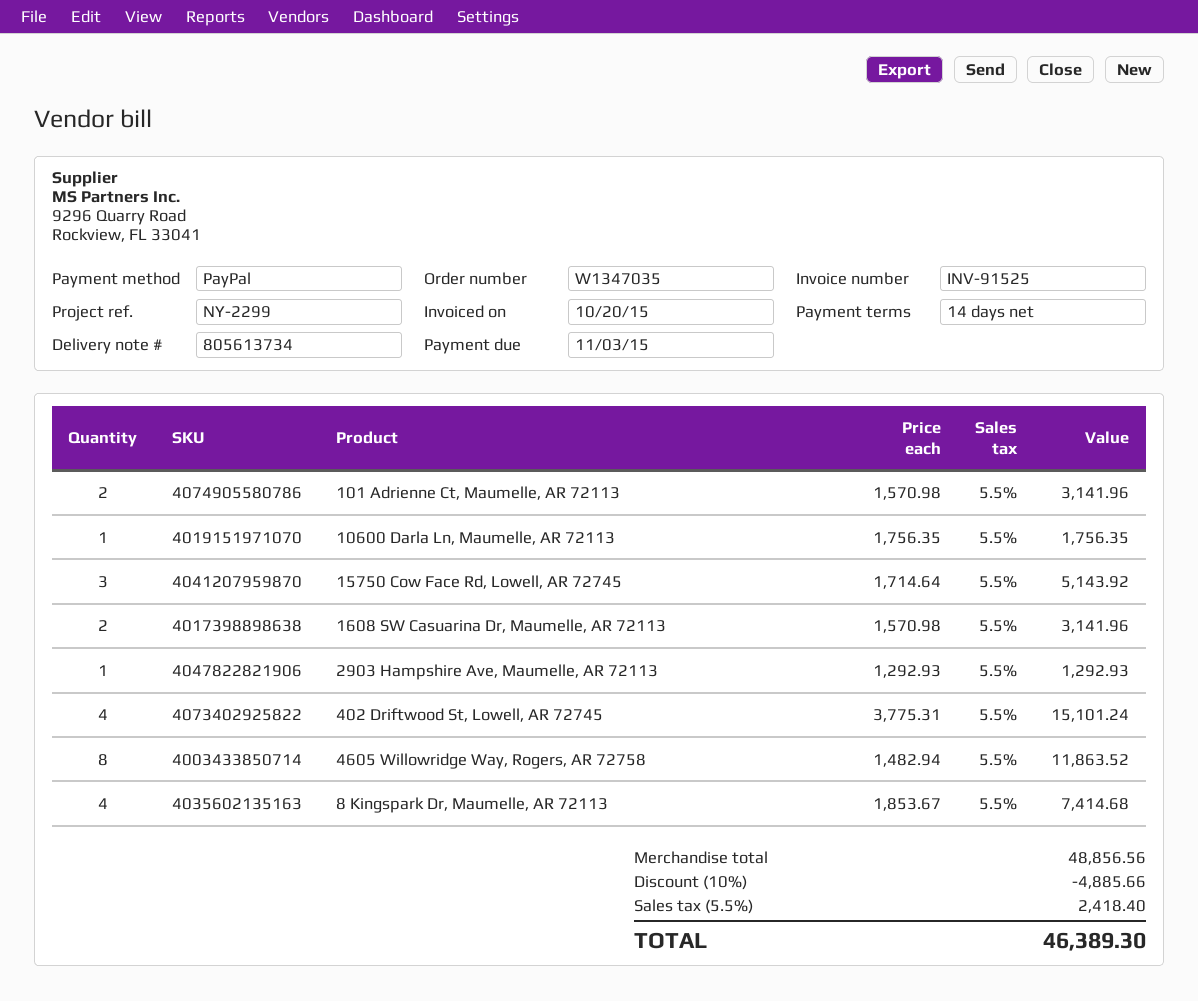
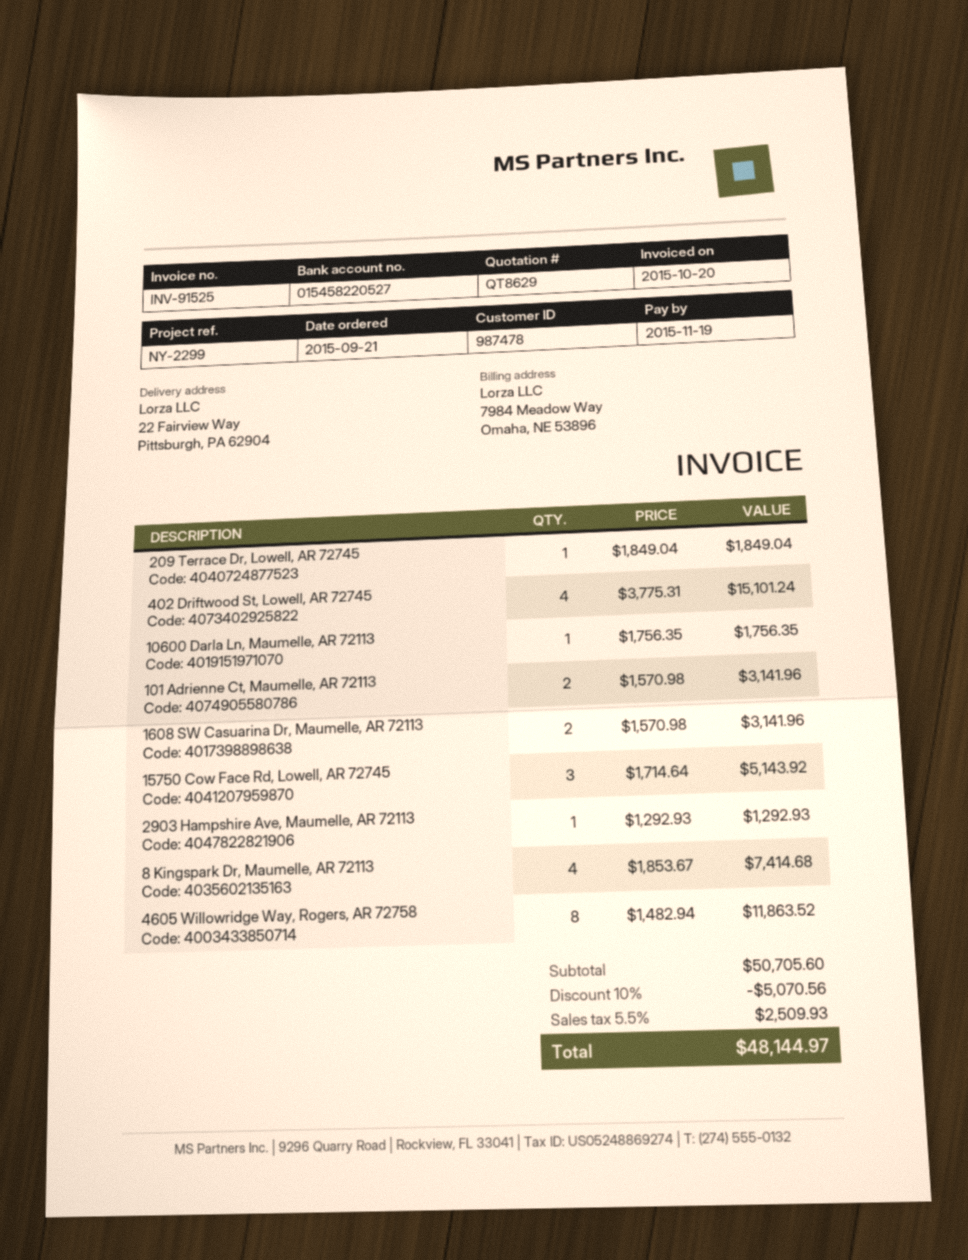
due date: 2015-11-03 -> 2015-11-19
209 Terrace Dr, Lowell, AR 72745: none -> 1 x 1849.04 = 1849.04
subtotal: 48856.56 -> 50705.60
discount: 10% = 4885.66 -> 10% = 5070.56
tax: 5.5% = 2418.40 -> 5.5% = 2509.93
total: 46389.30 -> 48144.97

